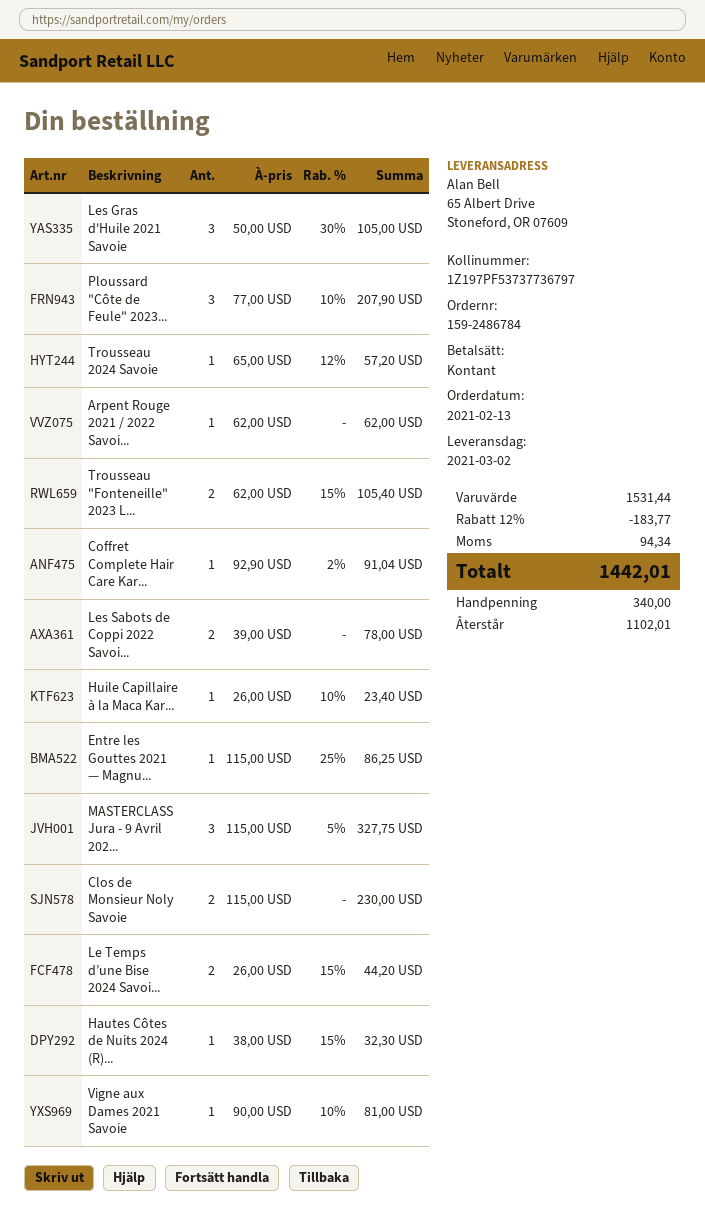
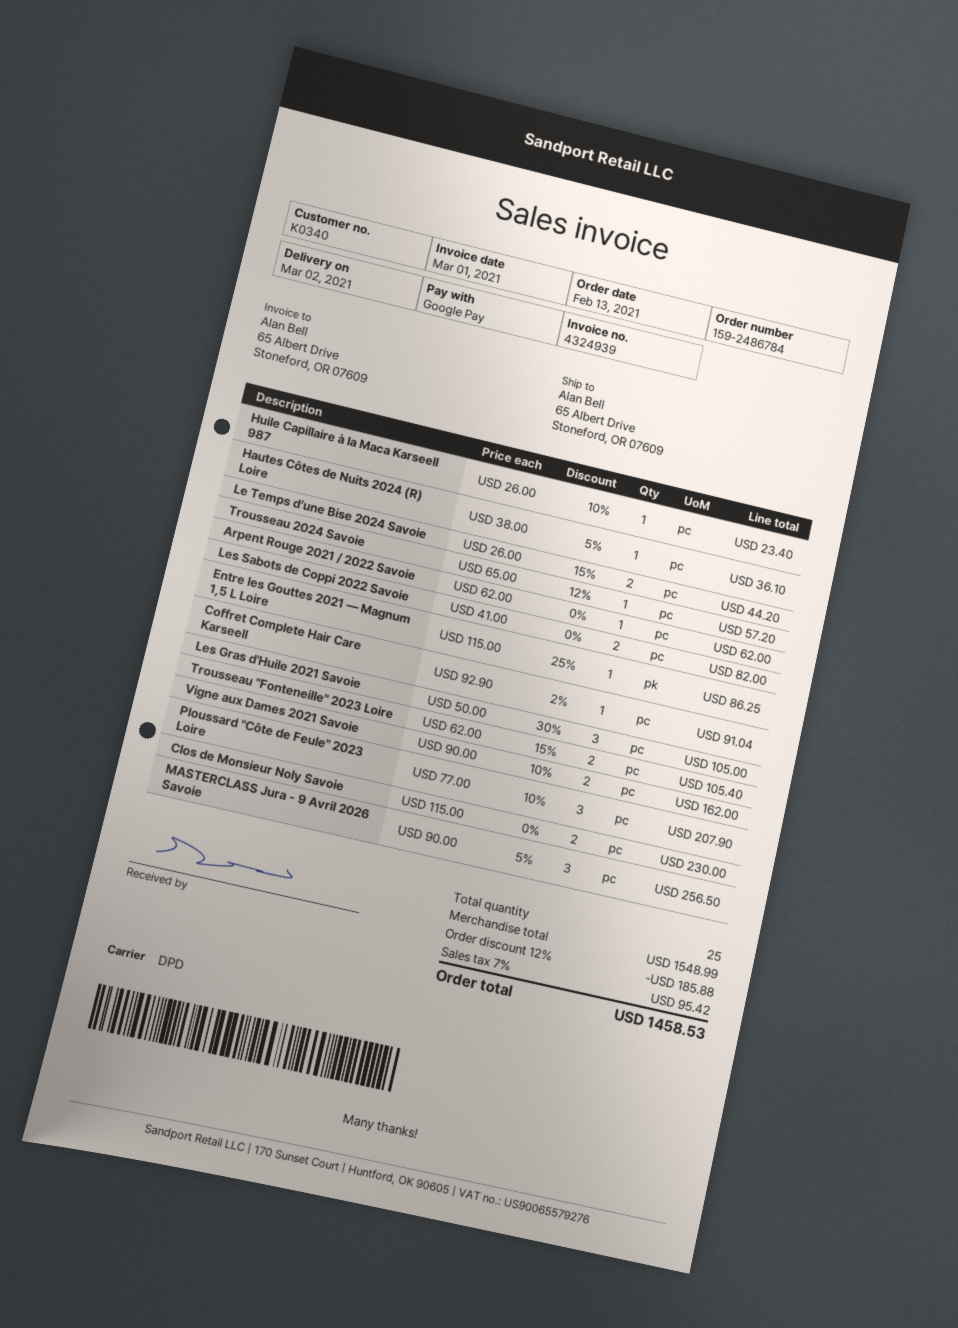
payment method: cash -> Google Pay
Les Sabots de Coppi 2022 Savoi...: 2 x 39.00 = 78.00 -> 2 x 41.00 = 82.00
MASTERCLASS Jura - 9 Avril 202...: 3 x 115.00 - 5% = 327.75 -> 3 x 90.00 - 5% = 256.50
Hautes Côtes de Nuits 2024 (R)...: 1 x 38.00 - 15% = 32.30 -> 1 x 38.00 - 5% = 36.10
Vigne aux Dames 2021 Savoie: 1 x 90.00 - 10% = 81.00 -> 2 x 90.00 - 10% = 162.00
subtotal: 1531.44 -> 1548.99
discount: 12% = 183.77 -> 12% = 185.88
tax: 94.34 -> 95.42
total: 1442.01 -> 1458.53

